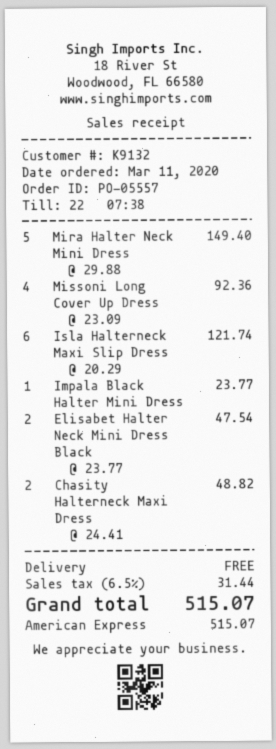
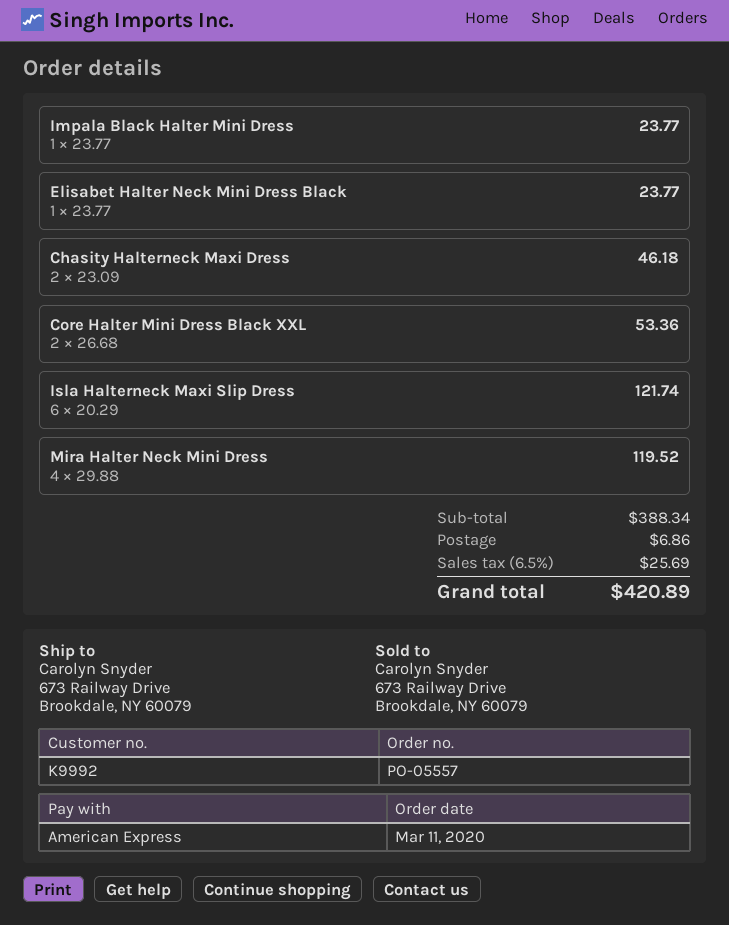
customer number: K9132 -> K9992
Mira Halter Neck Mini Dress: 5 x 29.88 = 149.40 -> 4 x 29.88 = 119.52
Missoni Long Cover Up Dress: 4 x 23.09 = 92.36 -> none
Elisabet Halter Neck Mini Dress Black: 2 x 23.77 = 47.54 -> 1 x 23.77 = 23.77
Chasity Halterneck Maxi Dress: 2 x 24.41 = 48.82 -> 2 x 23.09 = 46.18
Core Halter Mini Dress Black XXL: none -> 2 x 26.68 = 53.36
shipping: 0.00 -> 6.86
tax: 6.5% = 31.44 -> 6.5% = 25.69
total: 515.07 -> 420.89

